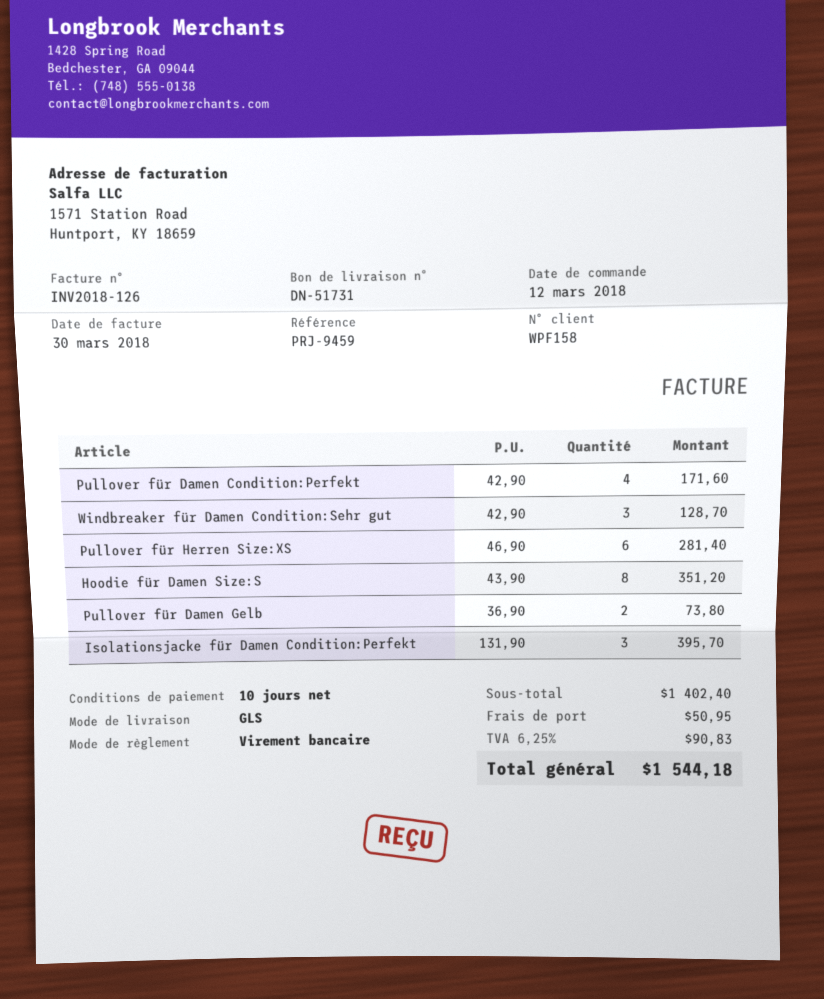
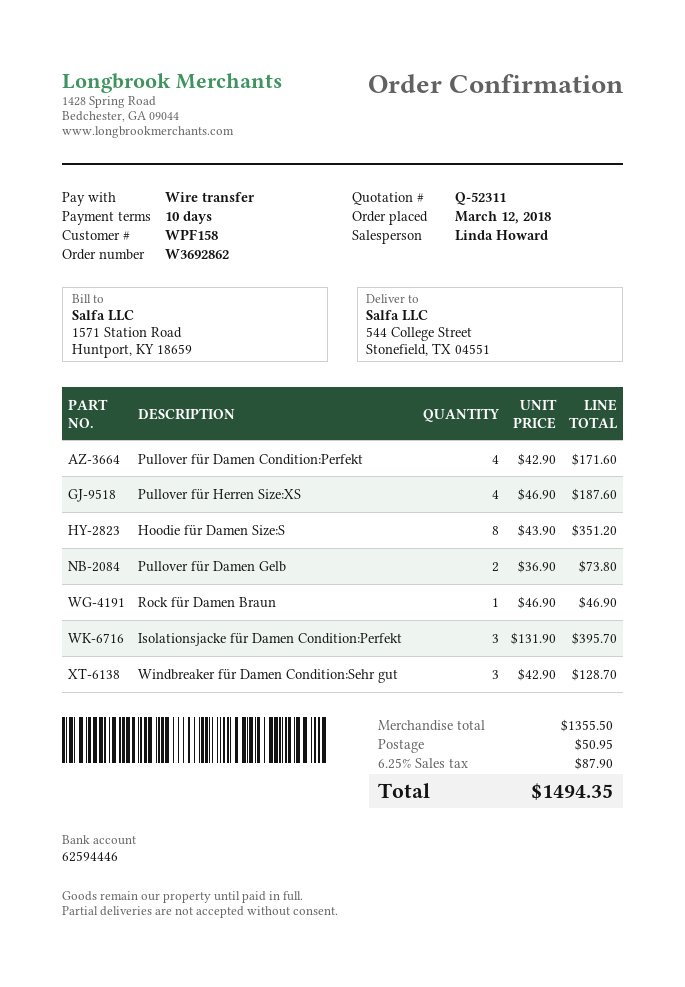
Pullover für Herren Size:XS: 6 x 46.90 = 281.40 -> 4 x 46.90 = 187.60
Rock für Damen Braun: none -> 1 x 46.90 = 46.90
subtotal: 1402.40 -> 1355.50
tax: 6.25% = 90.83 -> 6.25% = 87.90
total: 1544.18 -> 1494.35

